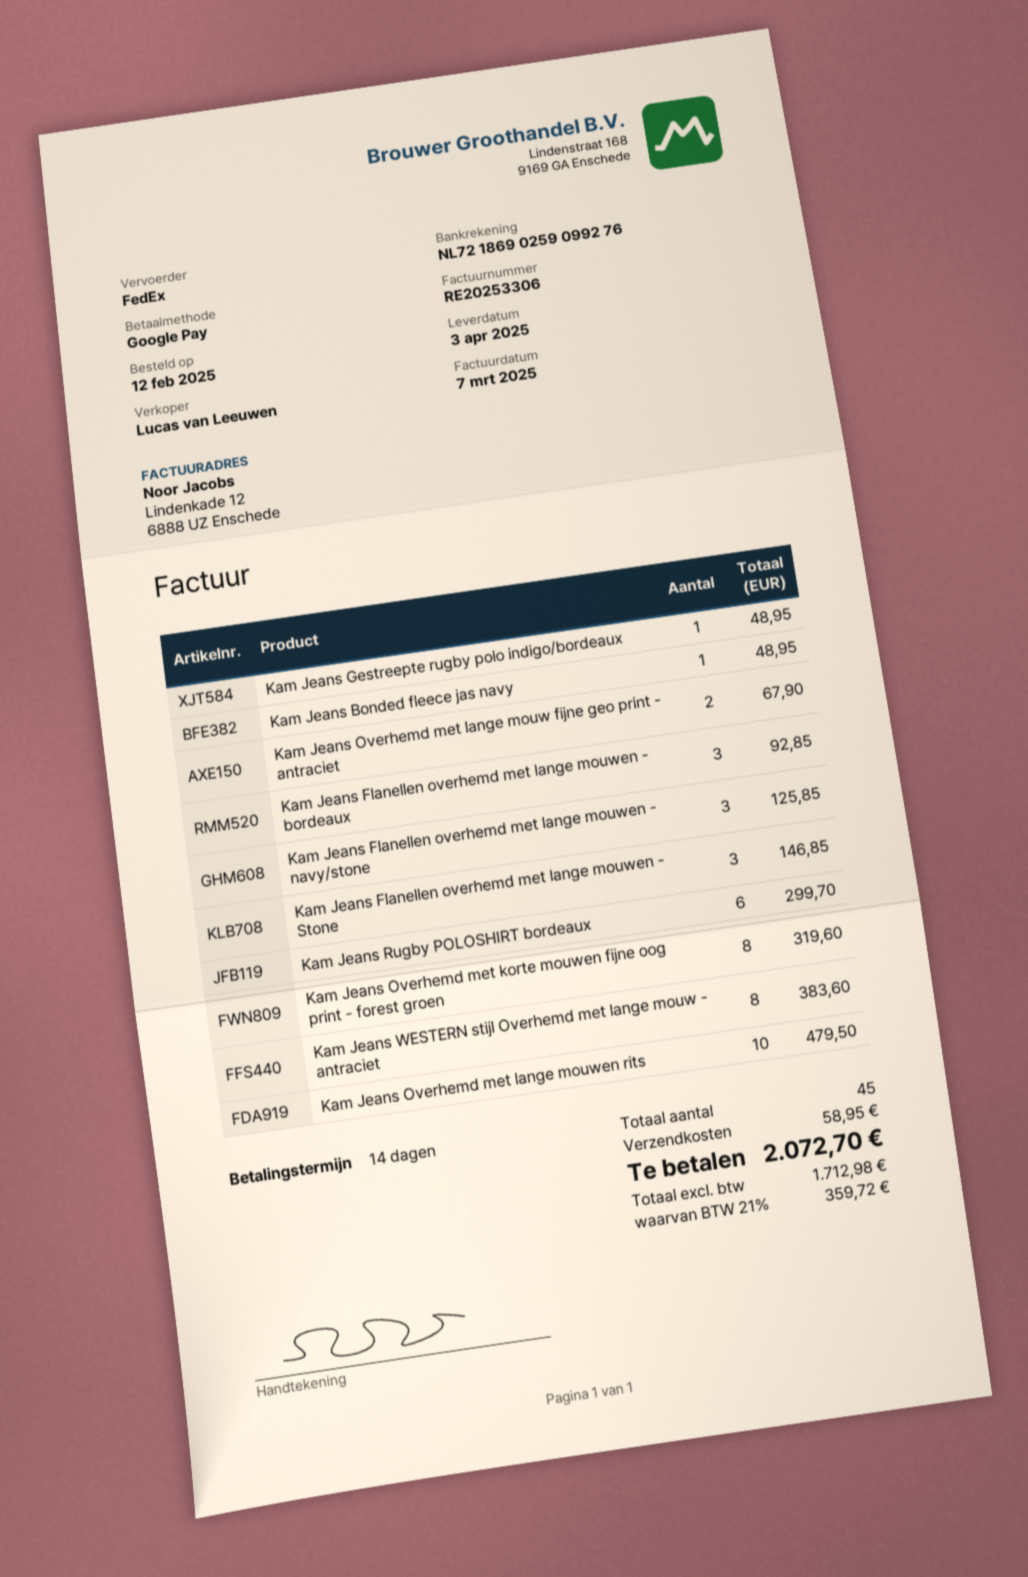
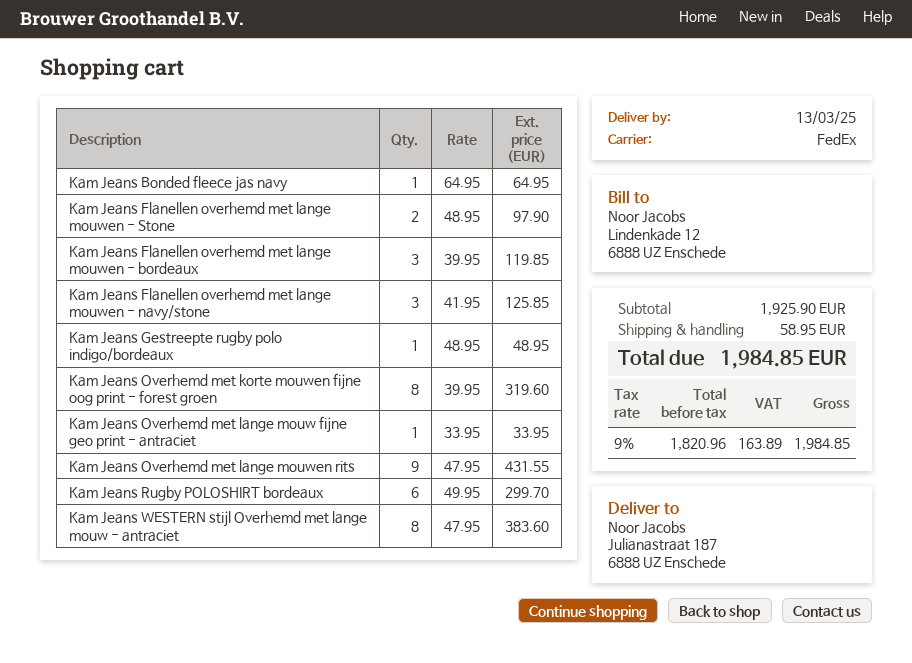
delivery date: 2025-04-03 -> 2025-03-13
Kam Jeans Bonded fleece jas navy: 1 for 48.95 -> 1 for 64.95
Kam Jeans Overhemd met lange mouw fijne geo print - antraciet: 2 for 67.90 -> 1 for 33.95
Kam Jeans Flanellen overhemd met lange mouwen - bordeaux: 3 for 92.85 -> 3 for 119.85
Kam Jeans Flanellen overhemd met lange mouwen - Stone: 3 for 146.85 -> 2 for 97.90
Kam Jeans Overhemd met lange mouwen rits: 10 for 479.50 -> 9 for 431.55
net: 1712.98 -> 1820.96
tax: 21% = 359.72 -> 9% = 163.89
total: 2072.70 -> 1984.85

